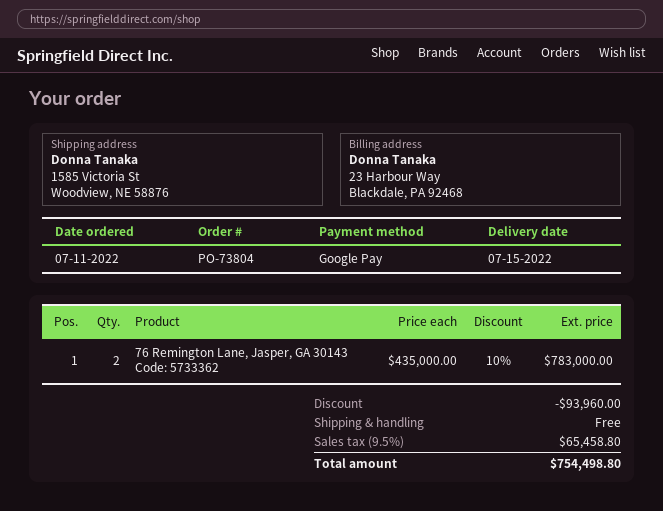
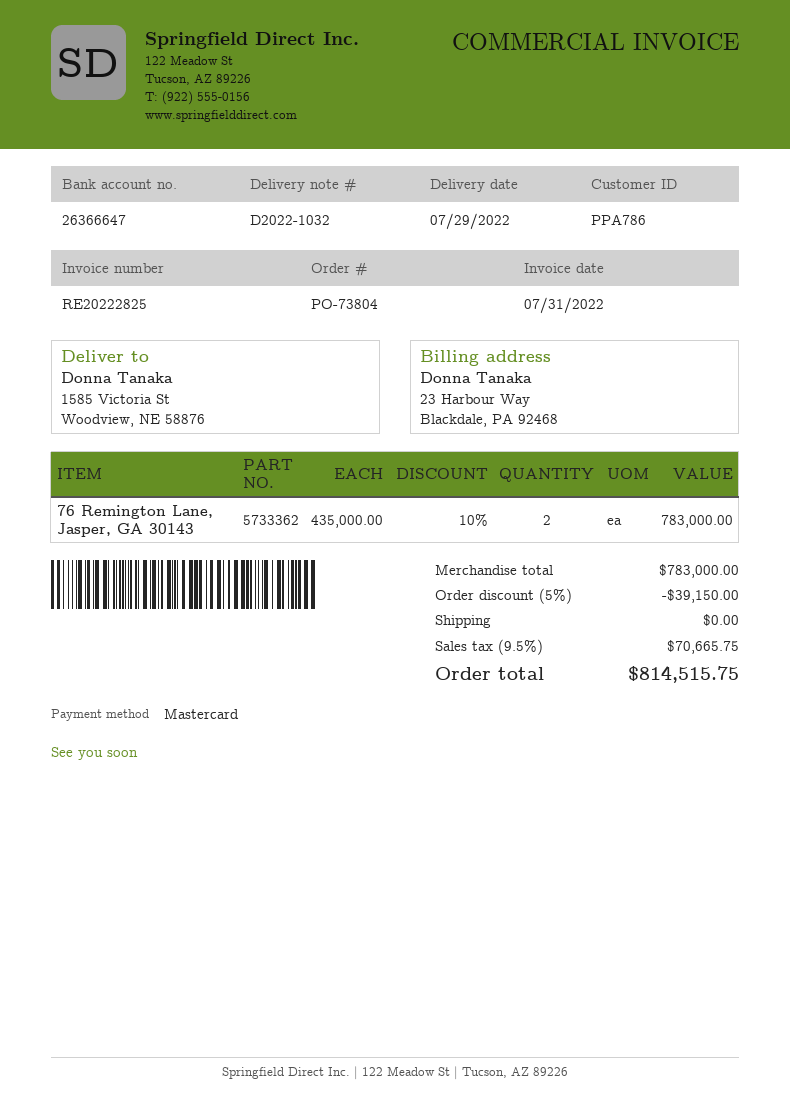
delivery date: 2022-07-15 -> 2022-07-29
payment method: Google Pay -> Mastercard
discount: 93960.00 -> 39150.00
tax: 9.5% = 65458.80 -> 9.5% = 70665.75
total: 754498.80 -> 814515.75

